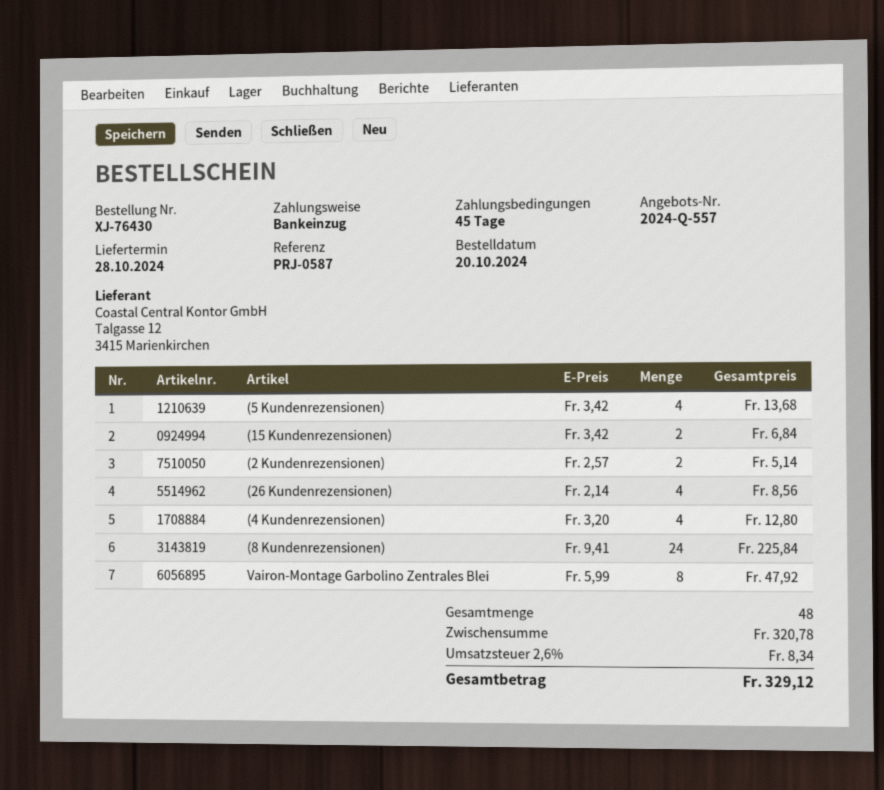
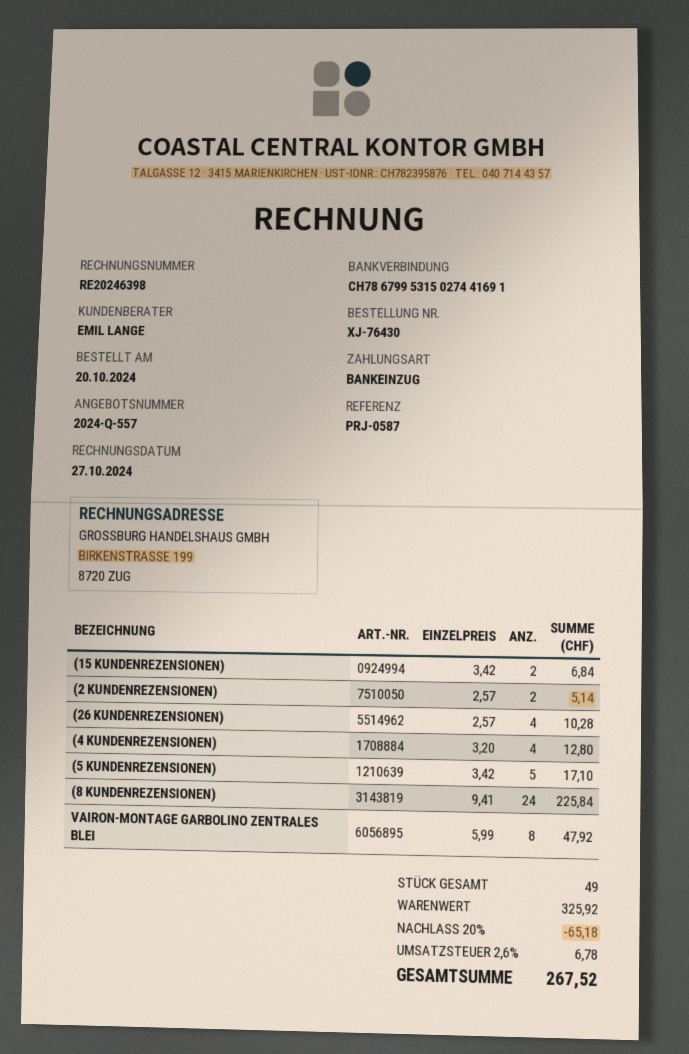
(5 Kundenrezensionen): 4 x 3.42 = 13.68 -> 5 x 3.42 = 17.10
(26 Kundenrezensionen): 4 x 2.14 = 8.56 -> 4 x 2.57 = 10.28
total quantity: 48 -> 49
subtotal: 320.78 -> 325.92
discount: none -> 20% = 65.18
tax: 2.6% = 8.34 -> 2.6% = 6.78
total: 329.12 -> 267.52

